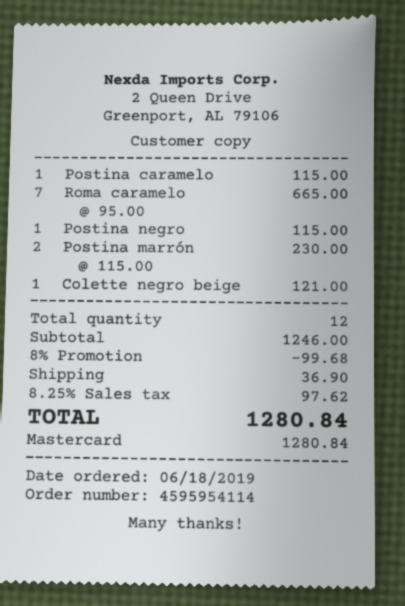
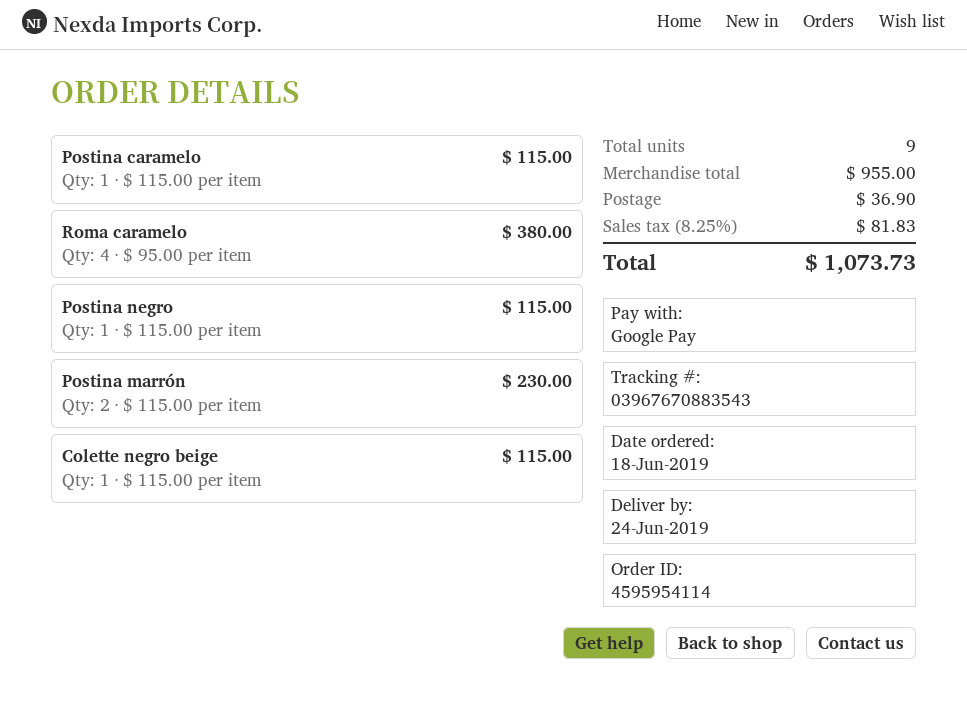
payment method: Mastercard -> Google Pay
Roma caramelo: 7 x 95.00 = 665.00 -> 4 x 95.00 = 380.00
Colette negro beige: 1 x 121.00 = 121.00 -> 1 x 115.00 = 115.00
total quantity: 12 -> 9
subtotal: 1246.00 -> 955.00
discount: 8% = 99.68 -> none
tax: 8.25% = 97.62 -> 8.25% = 81.83
total: 1280.84 -> 1073.73

